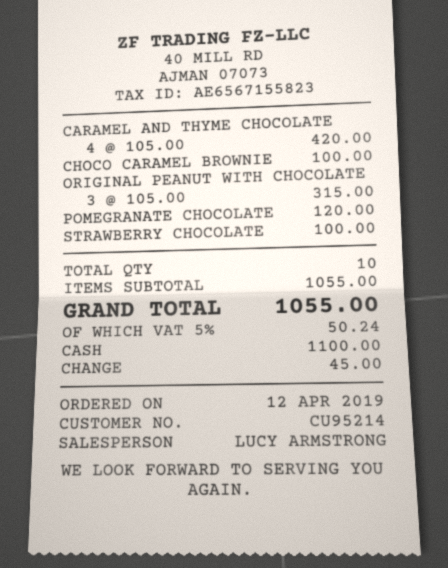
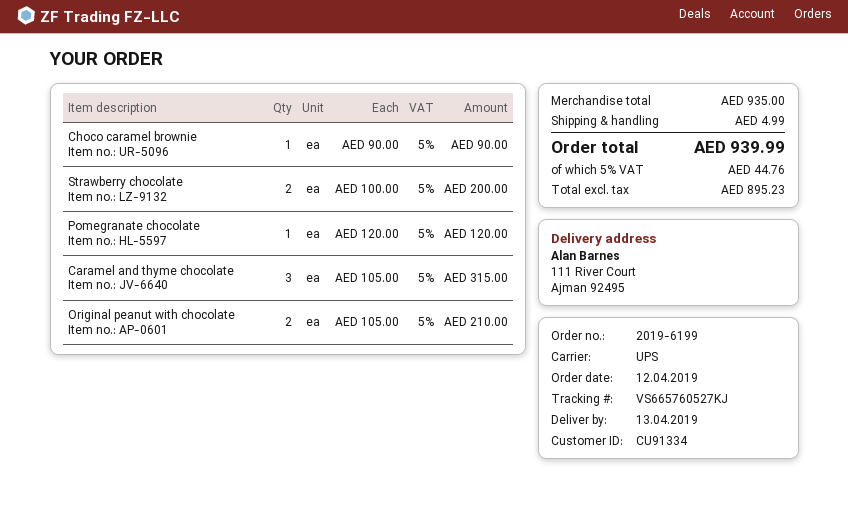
customer number: CU95214 -> CU91334
CARAMEL AND THYME CHOCOLATE: 4 x 105.00 = 420.00 -> 3 x 105.00 = 315.00
CHOCO CARAMEL BROWNIE: 1 x 100.00 = 100.00 -> 1 x 90.00 = 90.00
ORIGINAL PEANUT WITH CHOCOLATE: 3 x 105.00 = 315.00 -> 2 x 105.00 = 210.00
STRAWBERRY CHOCOLATE: 1 x 100.00 = 100.00 -> 2 x 100.00 = 200.00
subtotal: 1055.00 -> 935.00
shipping: none -> 4.99
tax: 5% = 50.24 -> 5% = 44.76
total: 1055.00 -> 939.99

